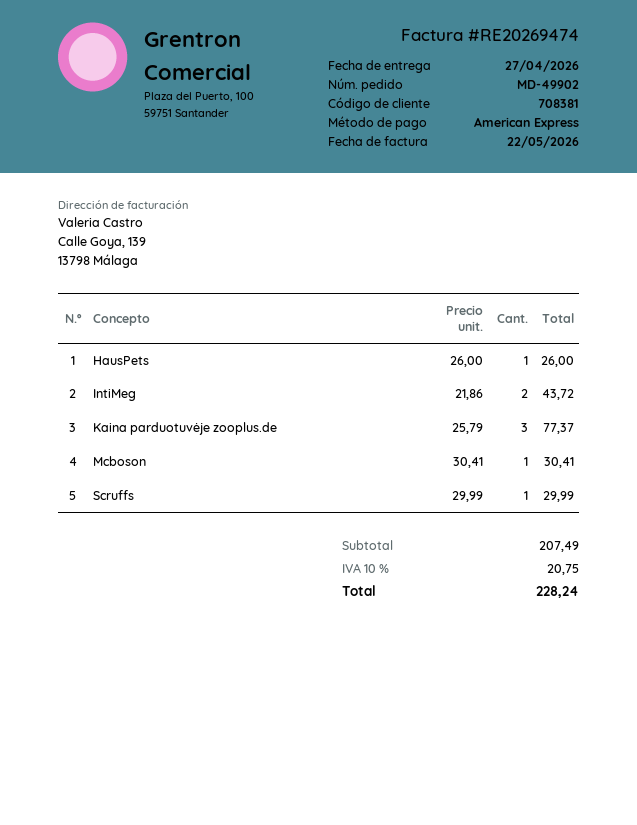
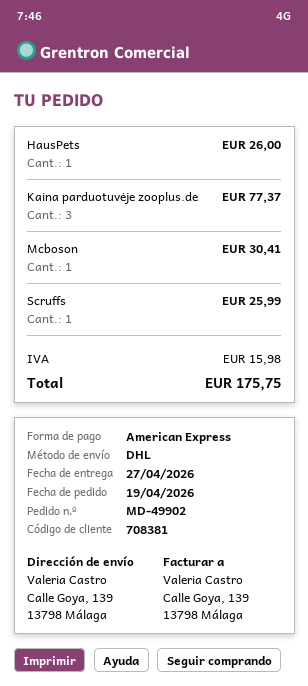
IntiMeg: 2 for 43.72 -> none
Scruffs: 1 for 29.99 -> 1 for 25.99
tax: 20.75 -> 15.98
total: 228.24 -> 175.75

